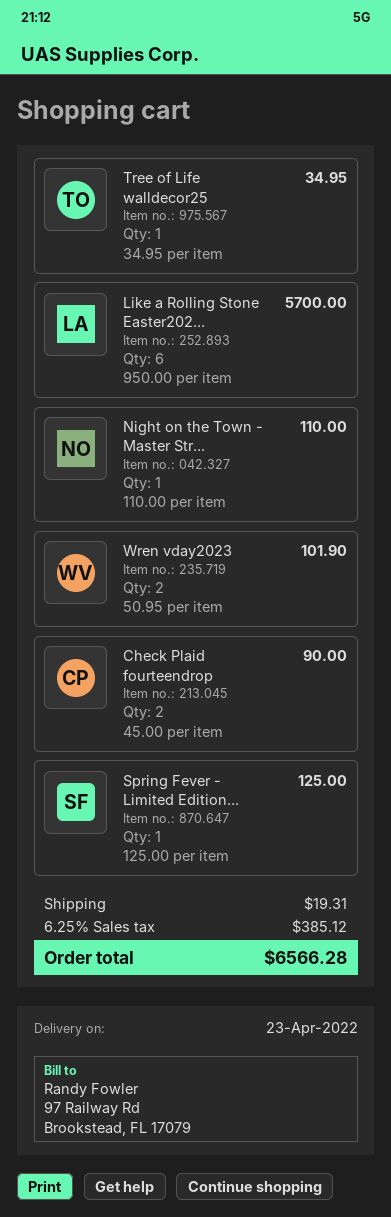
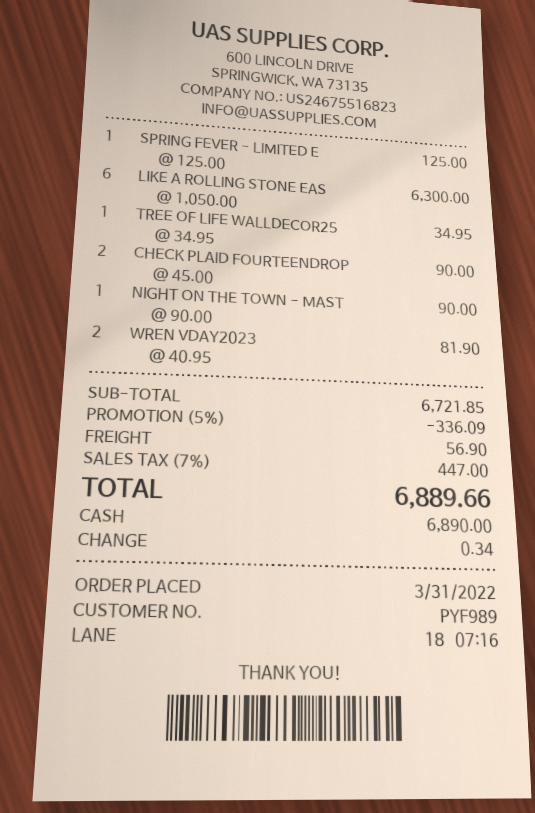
Like a Rolling Stone Easter202...: 6 x 950.00 = 5700.00 -> 6 x 1050.00 = 6300.00
Night on the Town - Master Str...: 1 x 110.00 = 110.00 -> 1 x 90.00 = 90.00
Wren vday2023: 2 x 50.95 = 101.90 -> 2 x 40.95 = 81.90
discount: none -> 5% = 336.09
shipping: 19.31 -> 56.90
tax: 6.25% = 385.12 -> 7% = 447.00
total: 6566.28 -> 6889.66

